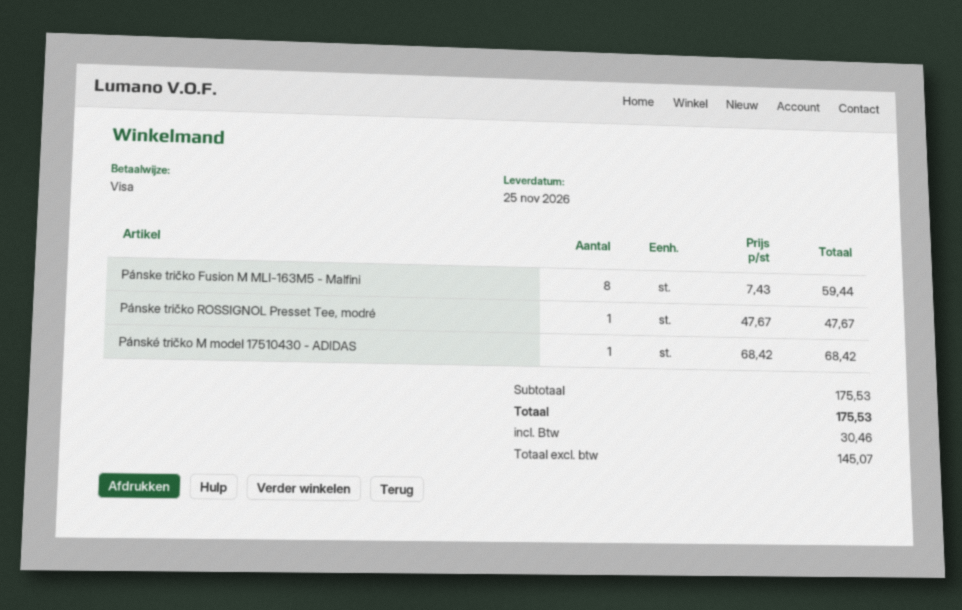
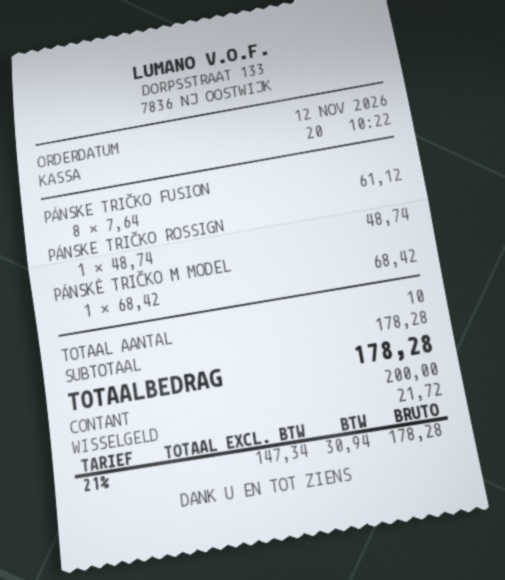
payment method: Visa -> cash
Pánske tričko Fusion M MLI-163M5 - Malfini: 8 x 7.43 = 59.44 -> 8 x 7.64 = 61.12
Pánske tričko ROSSIGNOL Presset Tee, modré: 1 x 47.67 = 47.67 -> 1 x 48.74 = 48.74
subtotal: 175.53 -> 178.28
net: 145.07 -> 147.34
tax: 30.46 -> 30.94
total: 175.53 -> 178.28

